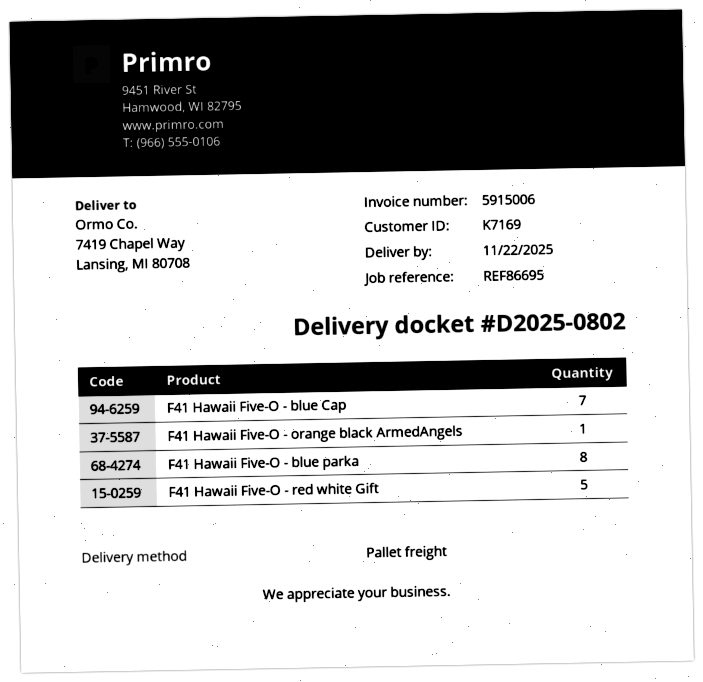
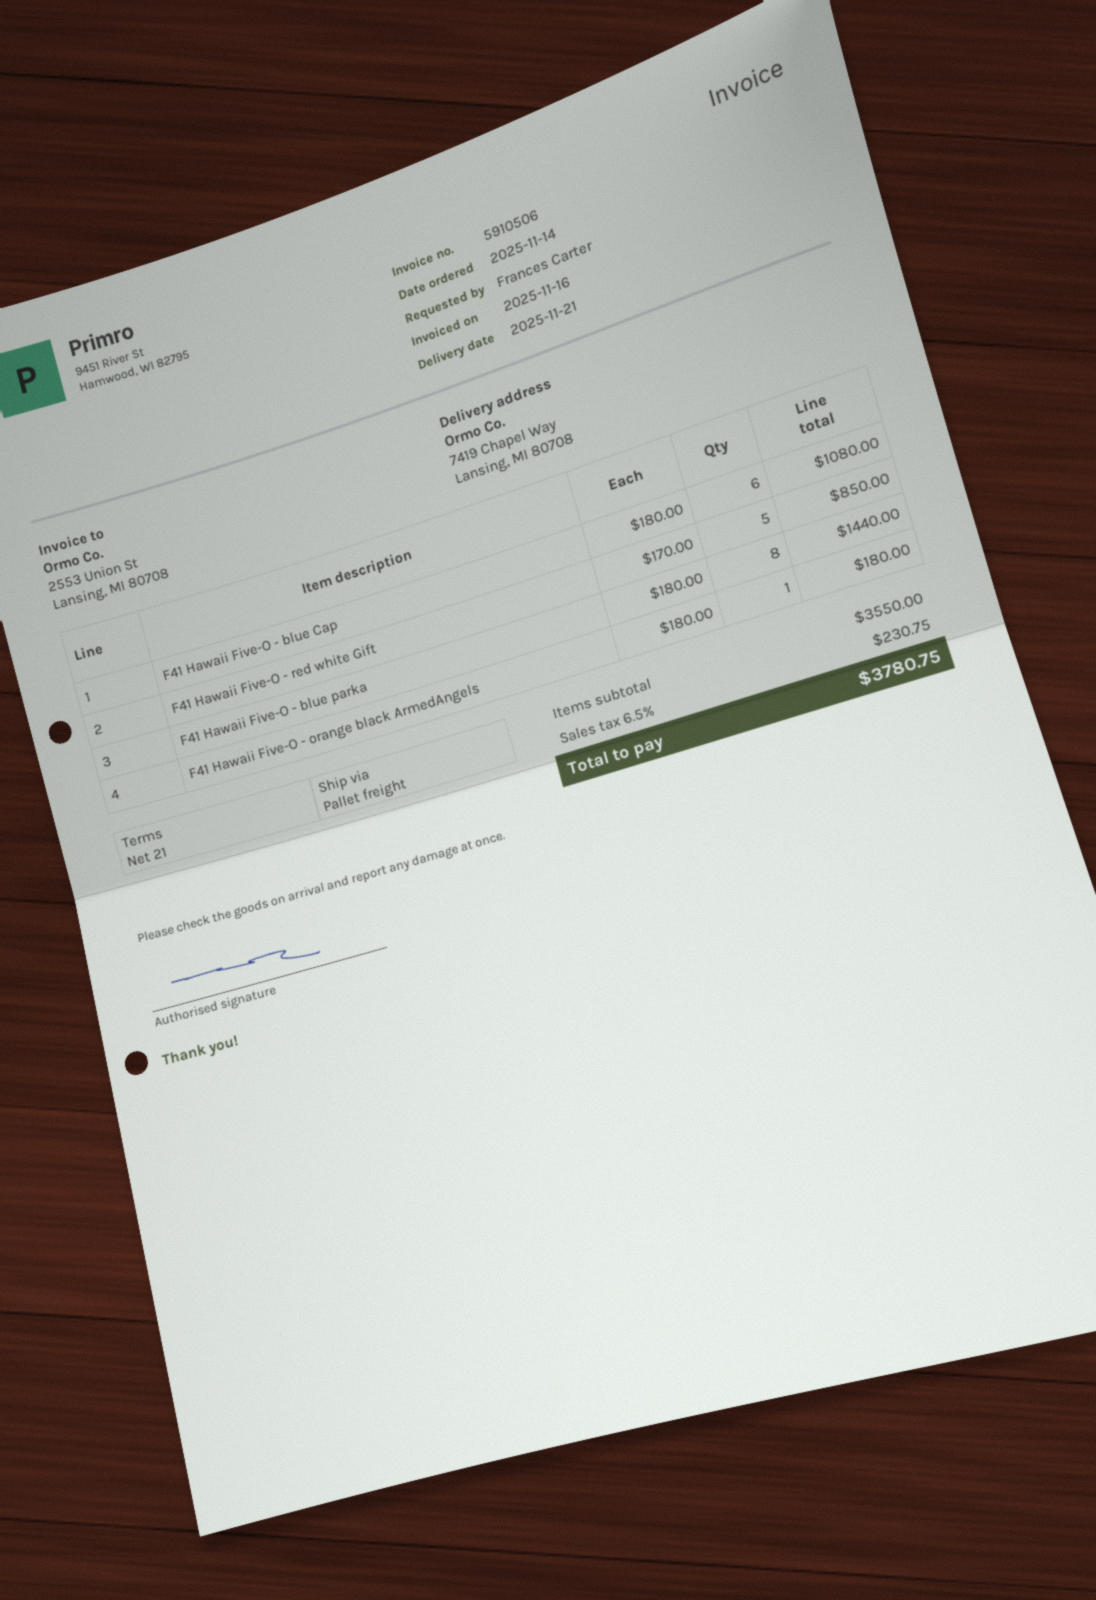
delivery date: 2025-11-22 -> 2025-11-21
invoice number: 5915006 -> 5910506
F41 Hawaii Five-O - blue Cap: 7 -> 6

